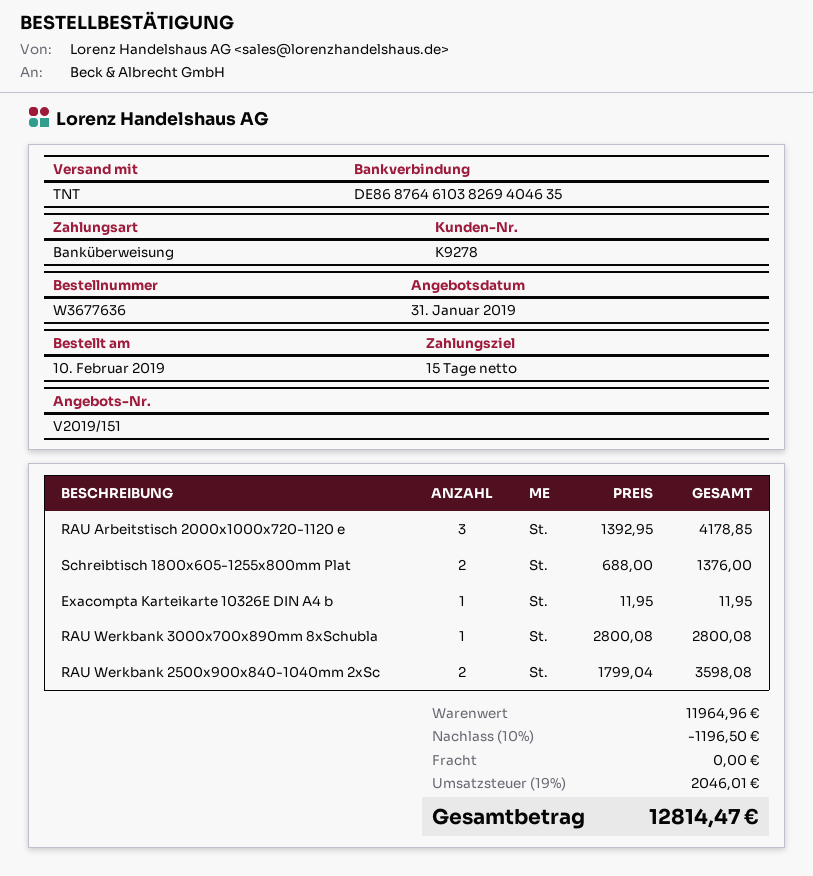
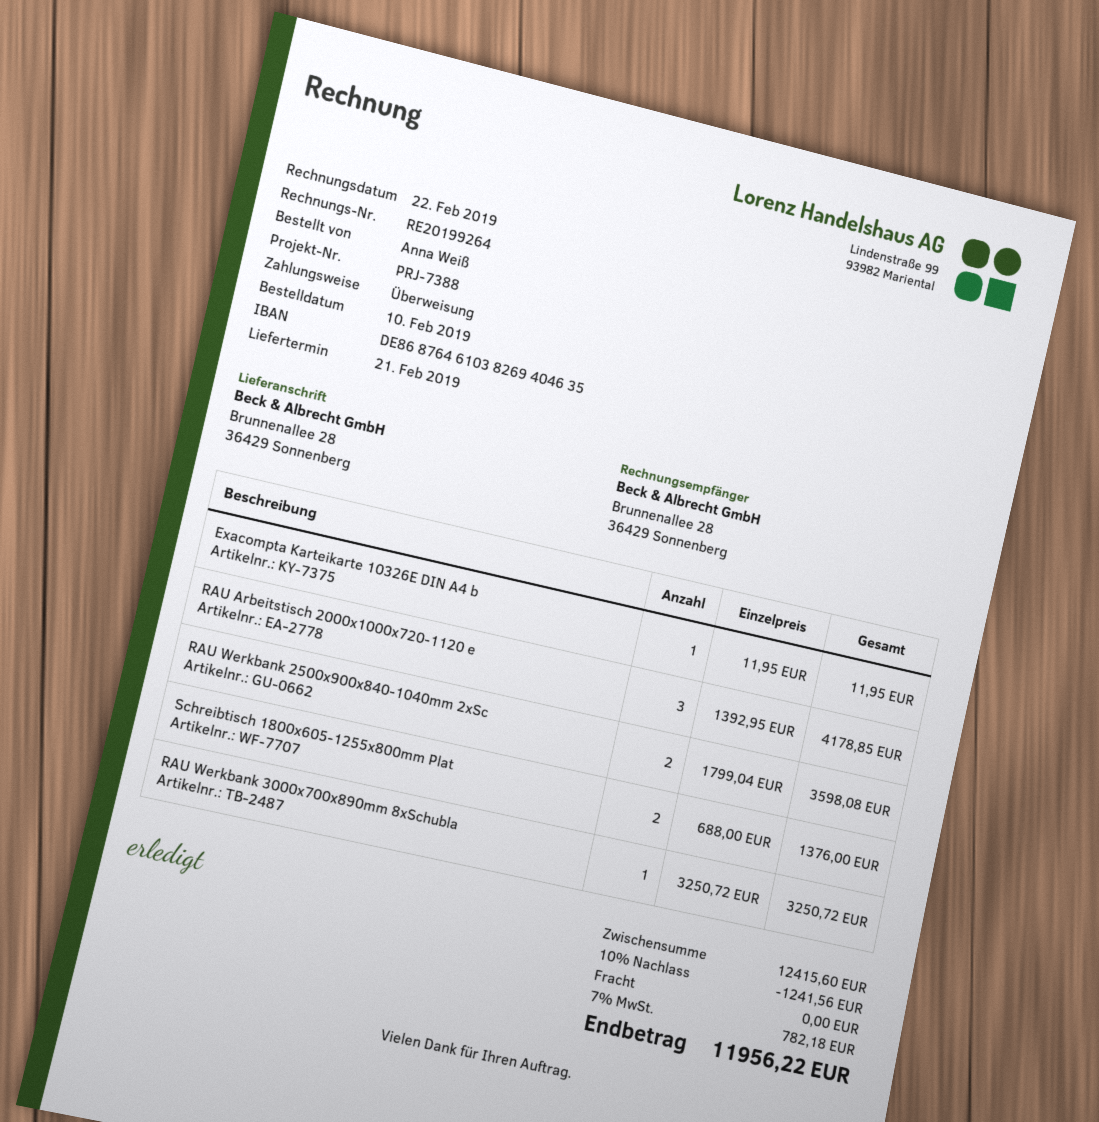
RAU Werkbank 3000x700x890mm 8xSchubla: 1 x 2800.08 = 2800.08 -> 1 x 3250.72 = 3250.72
subtotal: 11964.96 -> 12415.60
discount: 10% = 1196.50 -> 10% = 1241.56
tax: 19% = 2046.01 -> 7% = 782.18
total: 12814.47 -> 11956.22

